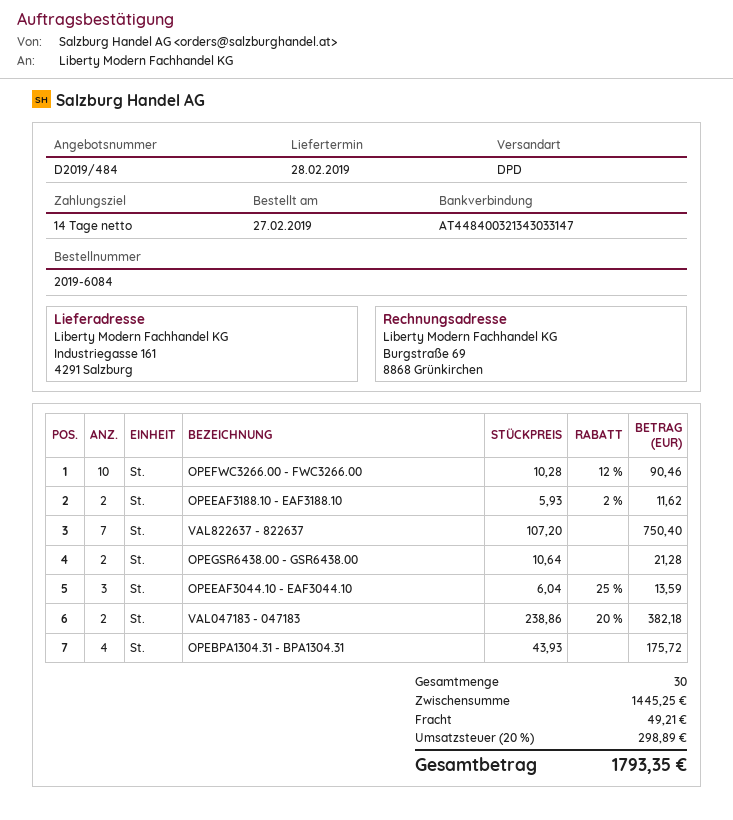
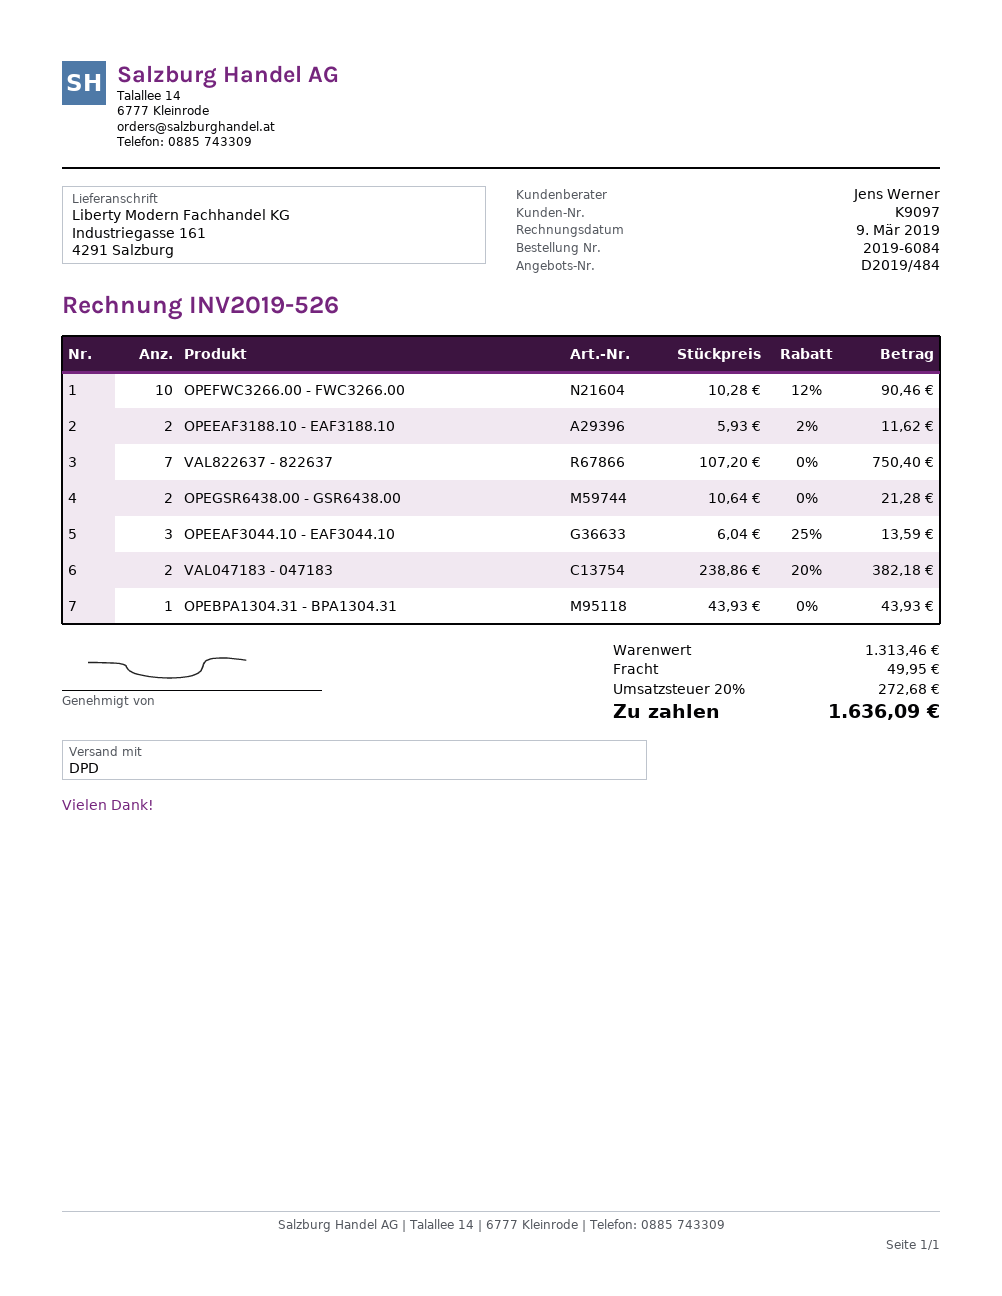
OPEBPA1304.31 - BPA1304.31: 4 x 43.93 = 175.72 -> 1 x 43.93 = 43.93
subtotal: 1445.25 -> 1313.46
shipping: 49.21 -> 49.95
tax: 20% = 298.89 -> 20% = 272.68
total: 1793.35 -> 1636.09

